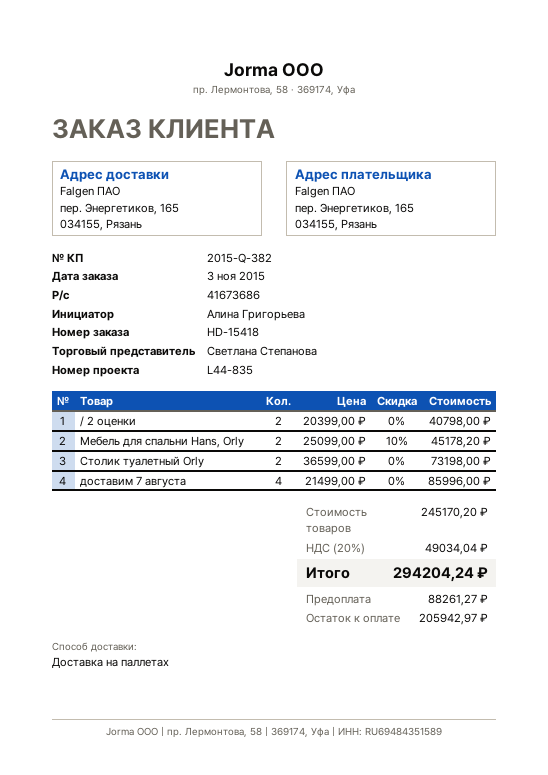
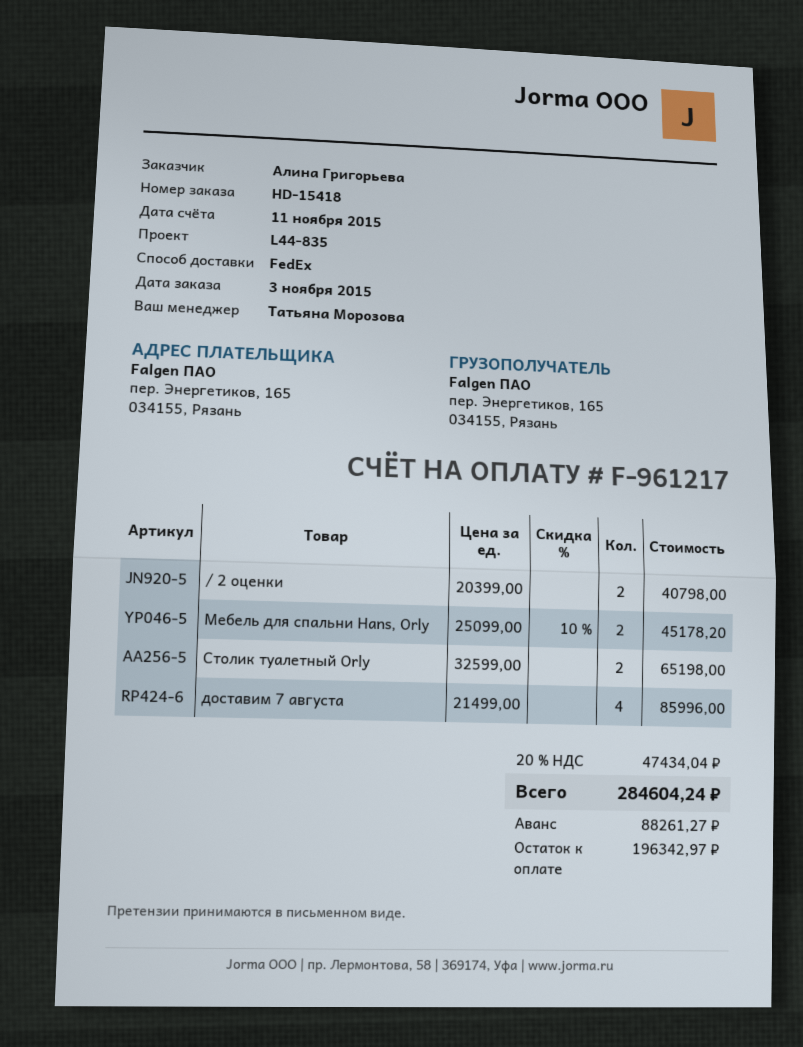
sales rep: Светлана Степанова -> Татьяна Морозова
shipping method: pallet freight -> FedEx
Столик туалетный Orly: 2 x 36599.00 = 73198.00 -> 2 x 32599.00 = 65198.00
tax: 20% = 49034.04 -> 20% = 47434.04
total: 294204.24 -> 284604.24
balance: 205942.97 -> 196342.97

